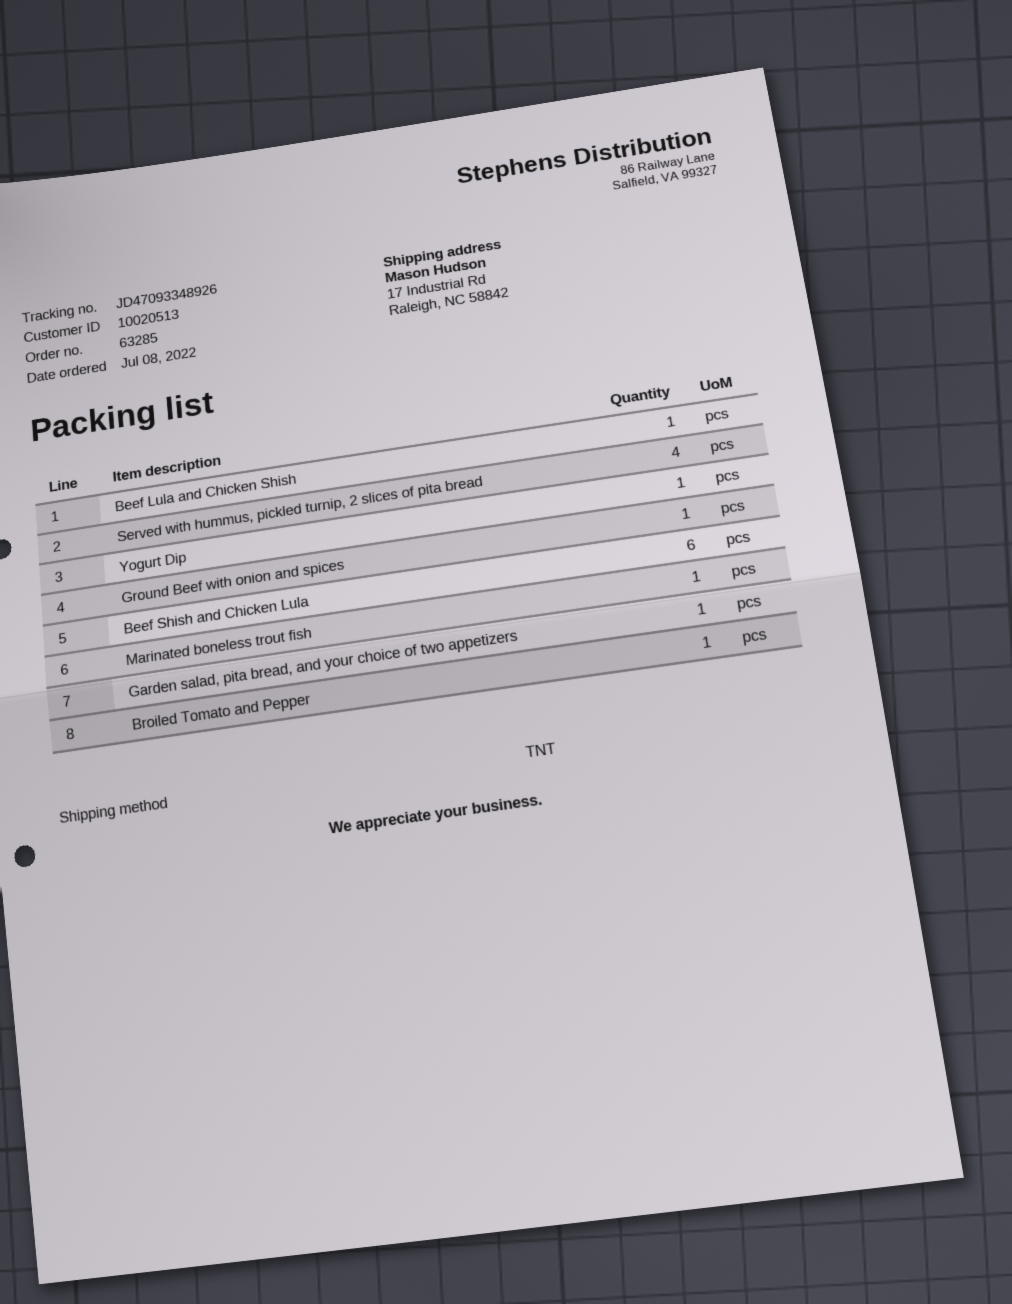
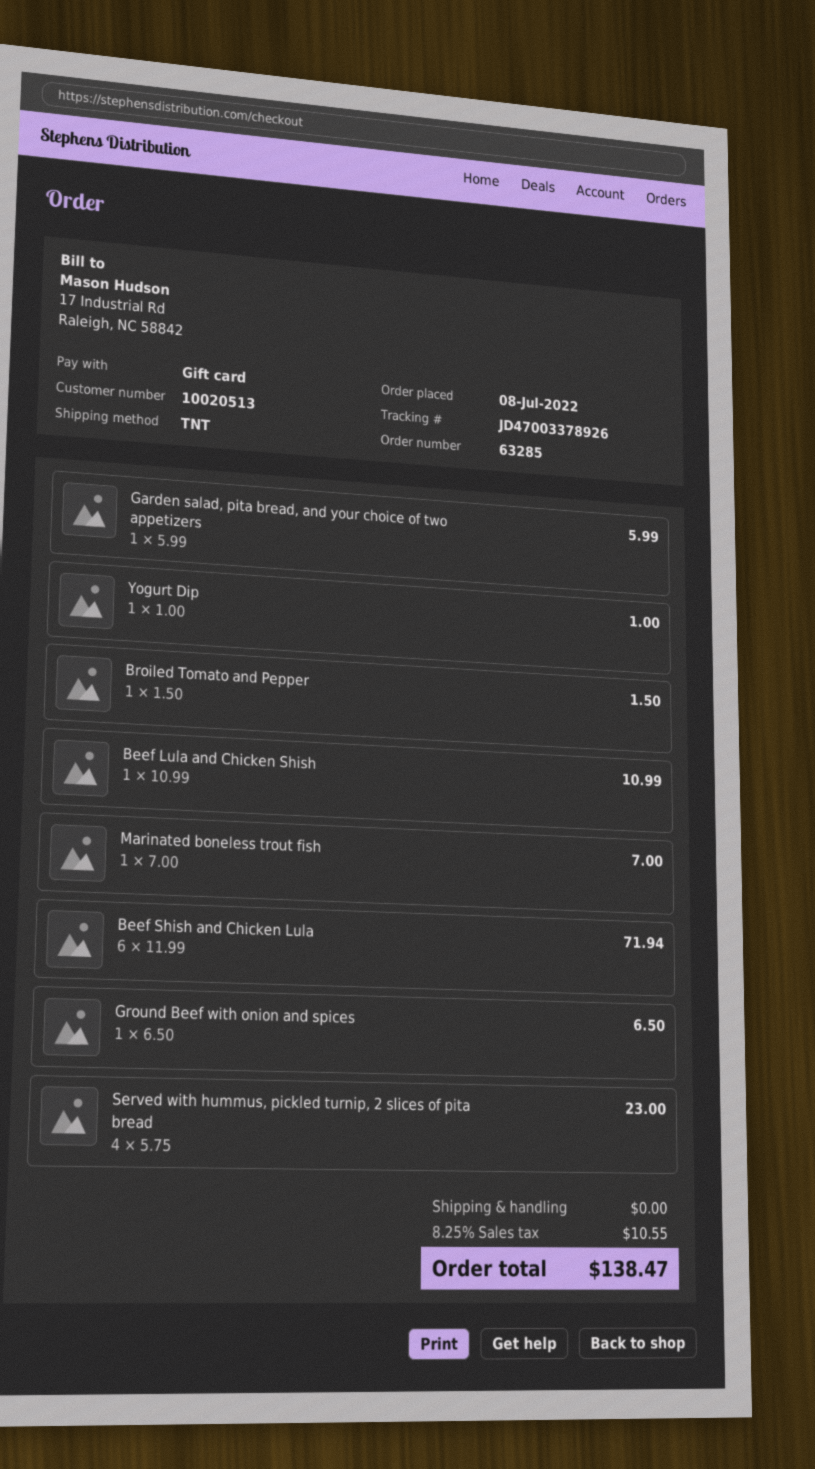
tracking number: JD47093348926 -> JD47003378926

